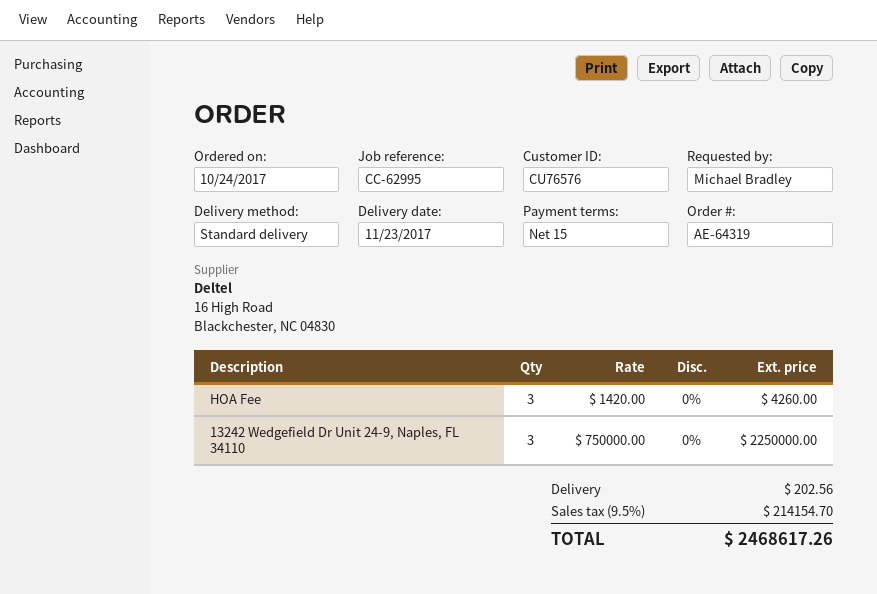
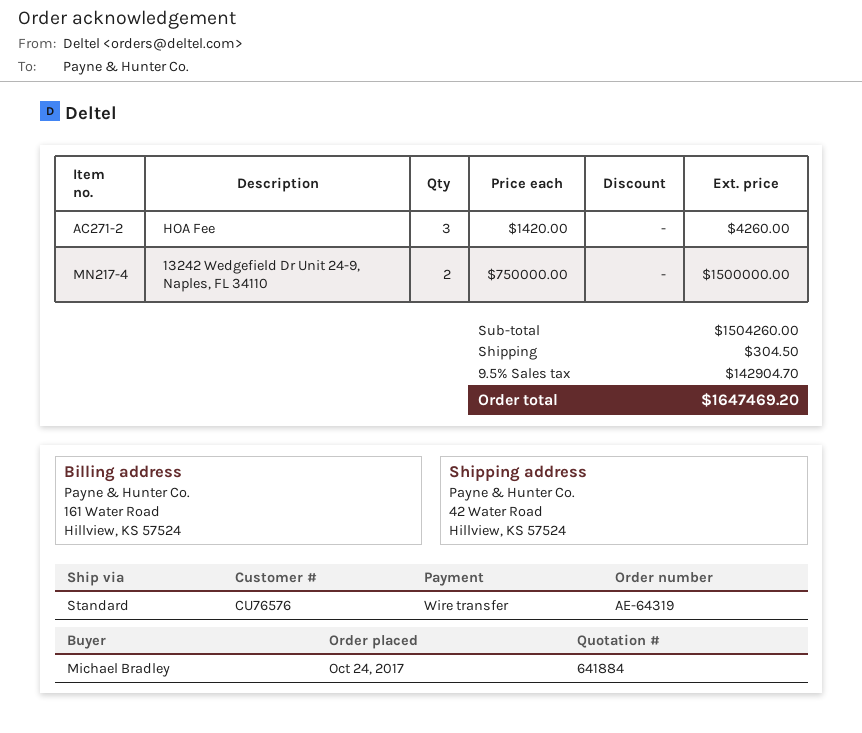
13242 Wedgefield Dr Unit 24-9, Naples, FL 34110: 3 x 750000.00 = 2250000.00 -> 2 x 750000.00 = 1500000.00
shipping: 202.56 -> 304.50
tax: 9.5% = 214154.70 -> 9.5% = 142904.70
total: 2468617.26 -> 1647469.20

